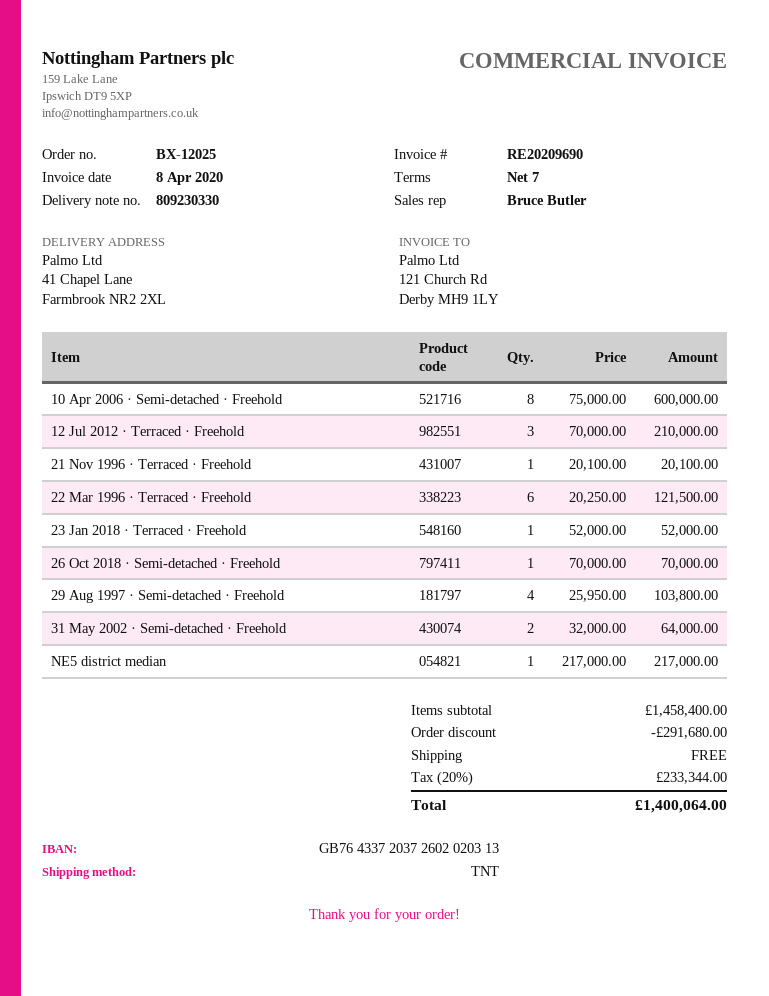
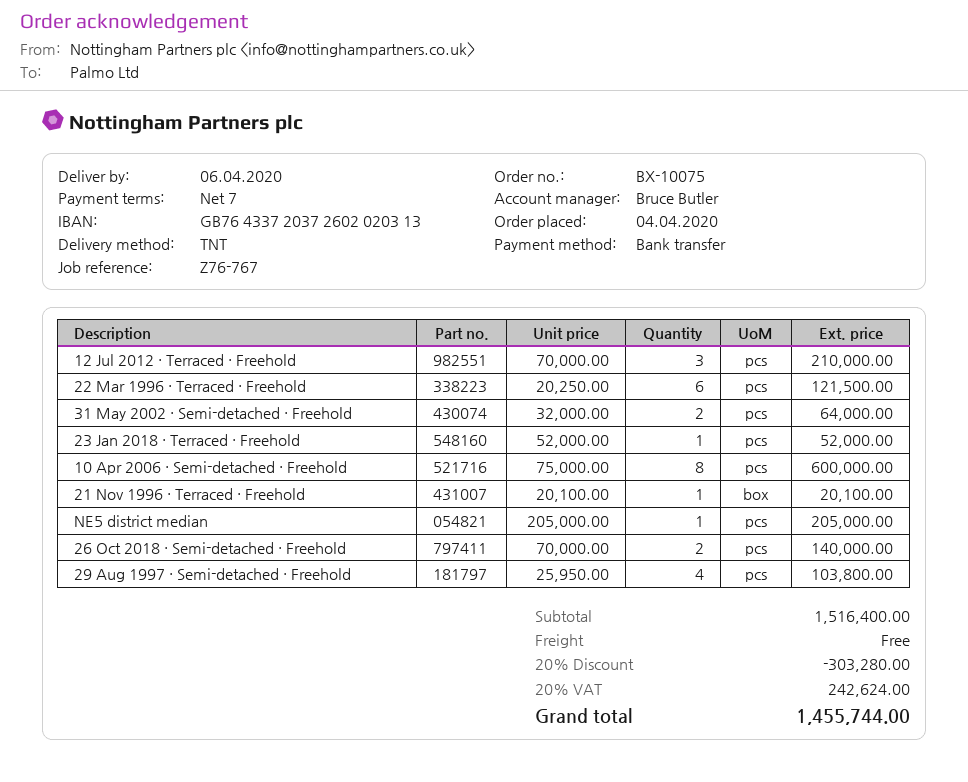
order number: BX-12025 -> BX-10075
26 Oct 2018 · Semi-detached · Freehold: 1 x 70000.00 = 70000.00 -> 2 x 70000.00 = 140000.00
NE5 district median: 1 x 217000.00 = 217000.00 -> 1 x 205000.00 = 205000.00
subtotal: 1458400.00 -> 1516400.00
discount: 291680.00 -> 303280.00
tax: 20% = 233344.00 -> 20% = 242624.00
total: 1400064.00 -> 1455744.00

